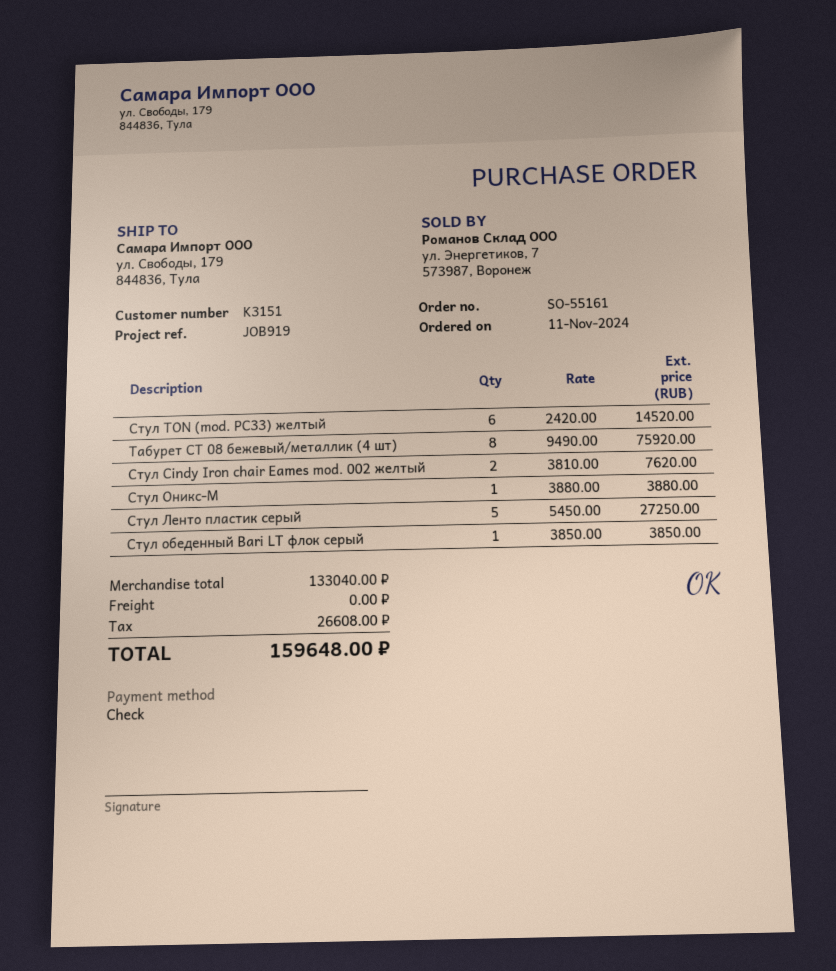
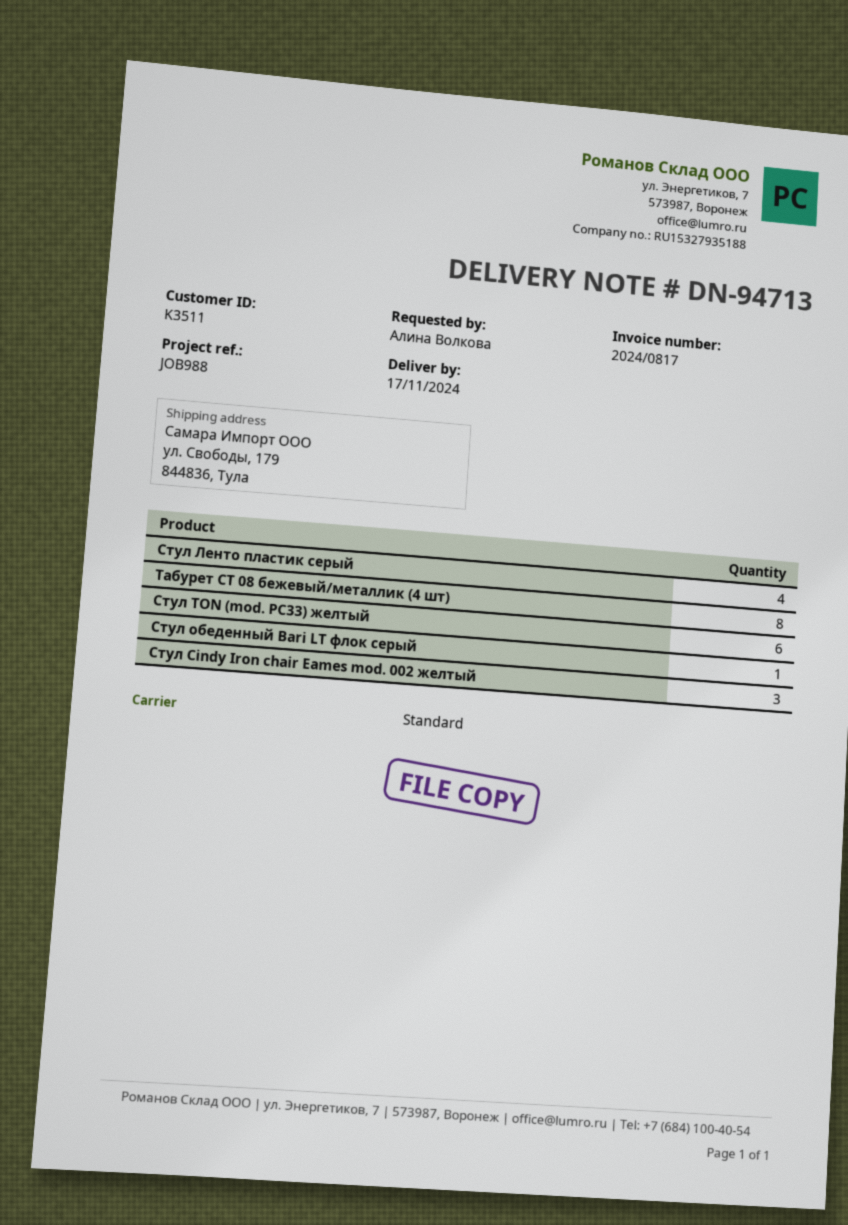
customer number: K3151 -> K3511
reference: JOB919 -> JOB988
Стул Cindy Iron chair Eames mod. 002 желтый: 2 -> 3
Стул Оникс-М: 1 -> none
Стул Ленто пластик серый: 5 -> 4

